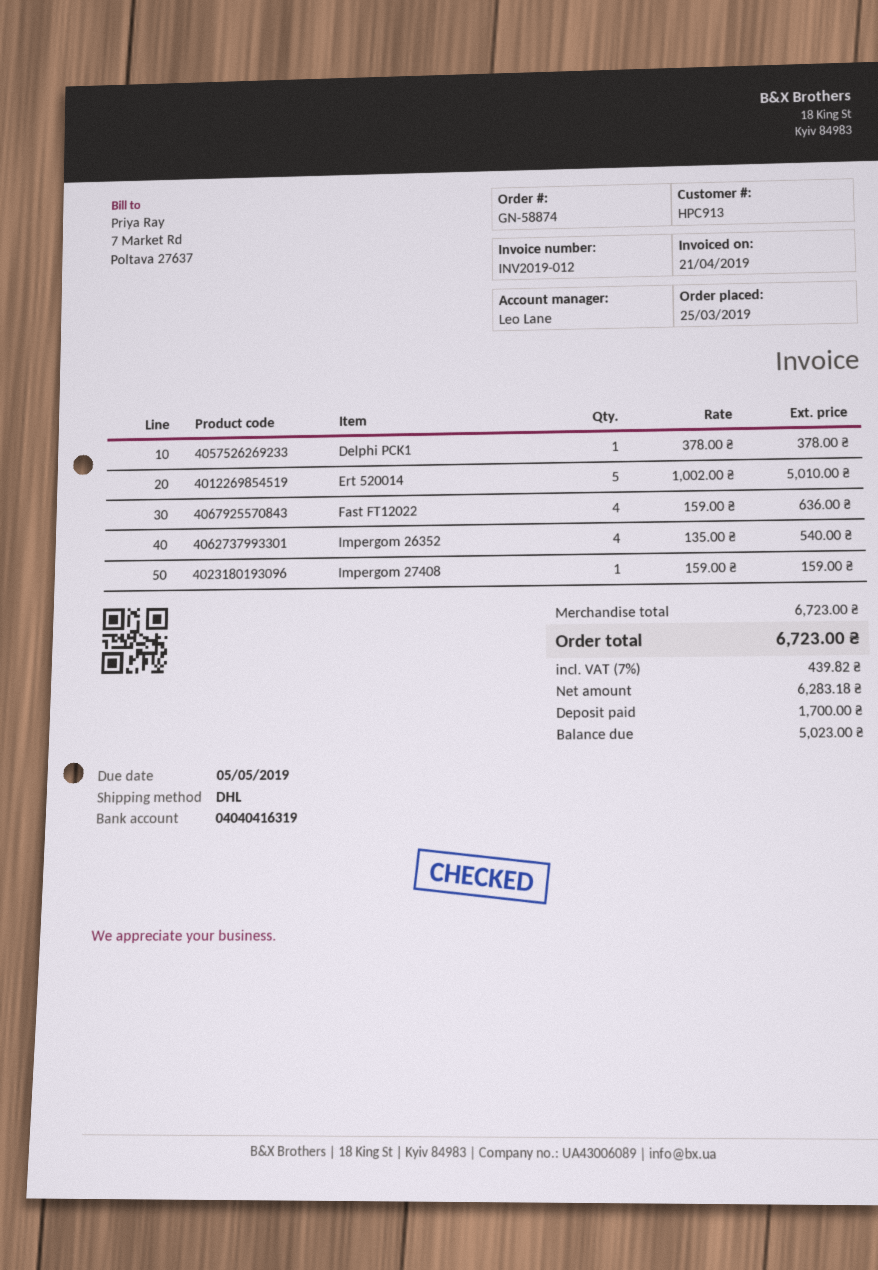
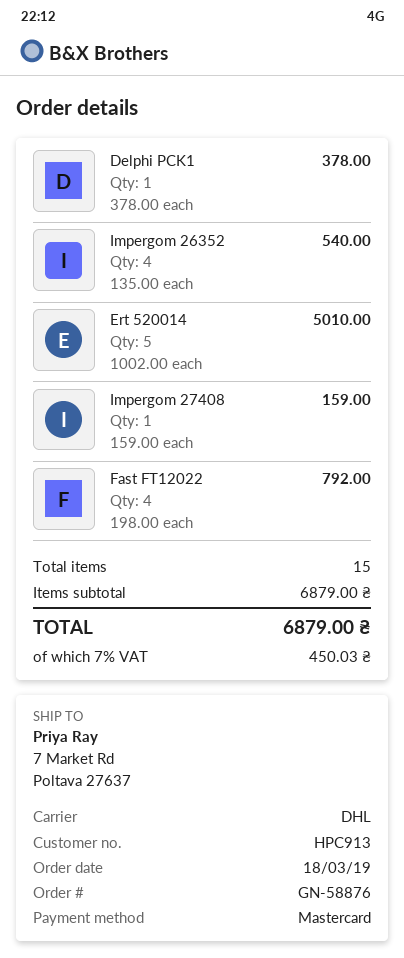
order number: GN-58874 -> GN-58876
order date: 2019-03-25 -> 2019-03-18
Fast FT12022: 4 x 159.00 = 636.00 -> 4 x 198.00 = 792.00
subtotal: 6723.00 -> 6879.00
tax: 7% = 439.82 -> 7% = 450.03
total: 6723.00 -> 6879.00

